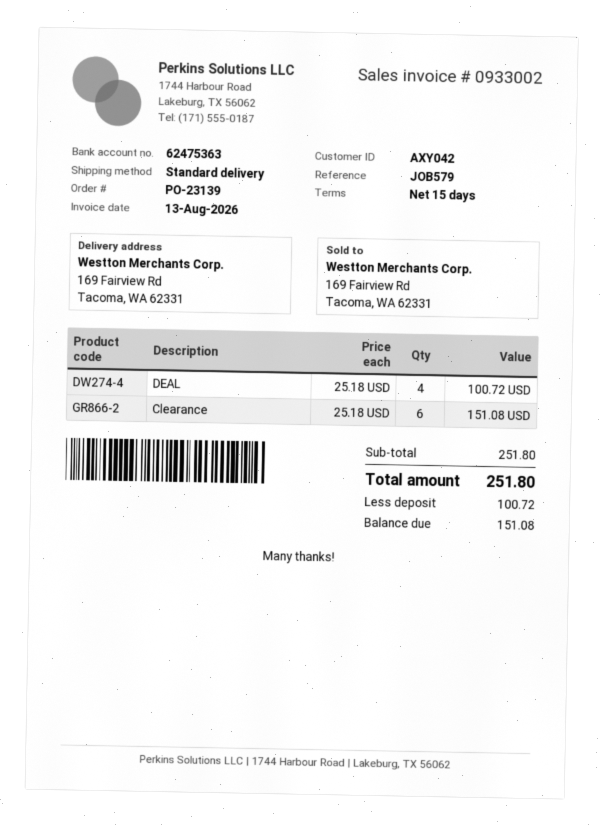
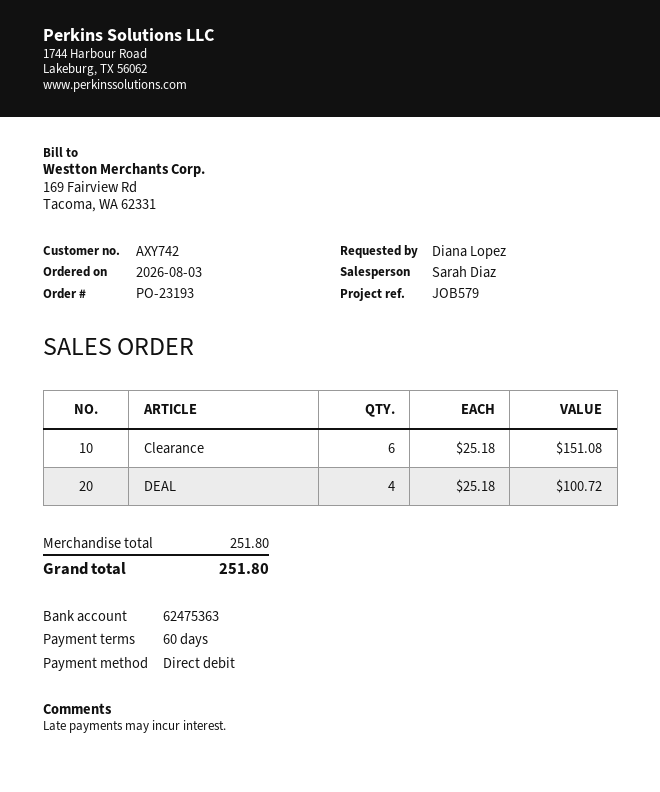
order number: PO-23139 -> PO-23193
payment terms: 15 days -> 60 days
customer number: AXY042 -> AXY742

